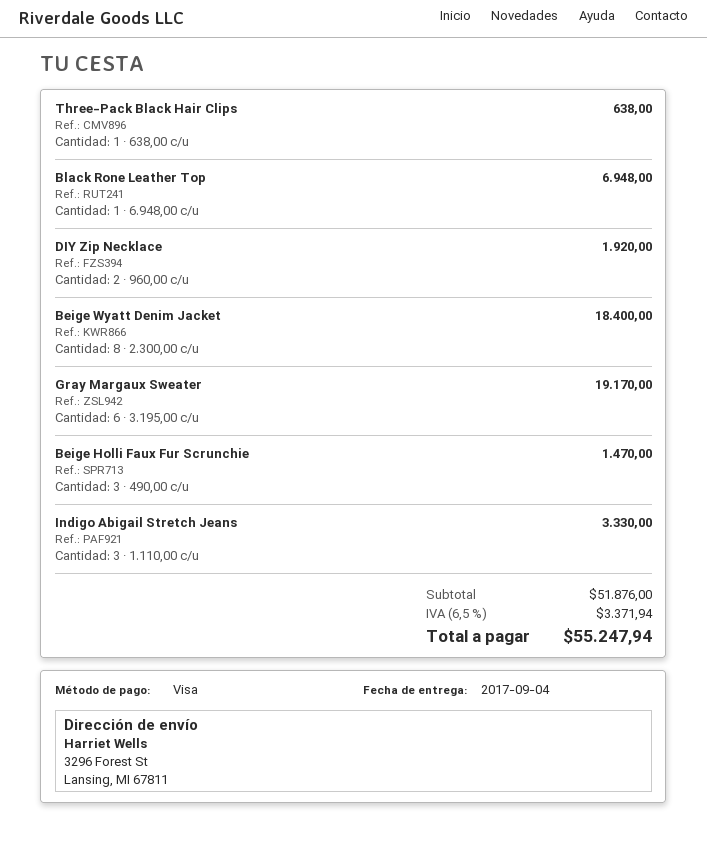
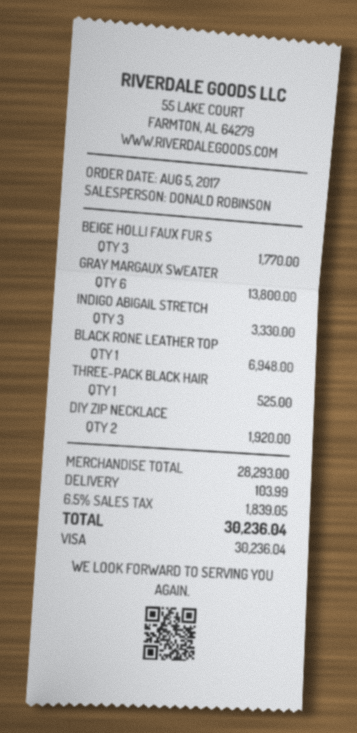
Three-Pack Black Hair Clips: 1 for 638.00 -> 1 for 525.00
Beige Wyatt Denim Jacket: 8 for 18400.00 -> none
Gray Margaux Sweater: 6 for 19170.00 -> 6 for 13800.00
Beige Holli Faux Fur Scrunchie: 3 for 1470.00 -> 3 for 1770.00
subtotal: 51876.00 -> 28293.00
shipping: none -> 103.99
tax: 6.5% = 3371.94 -> 6.5% = 1839.05
total: 55247.94 -> 30236.04

